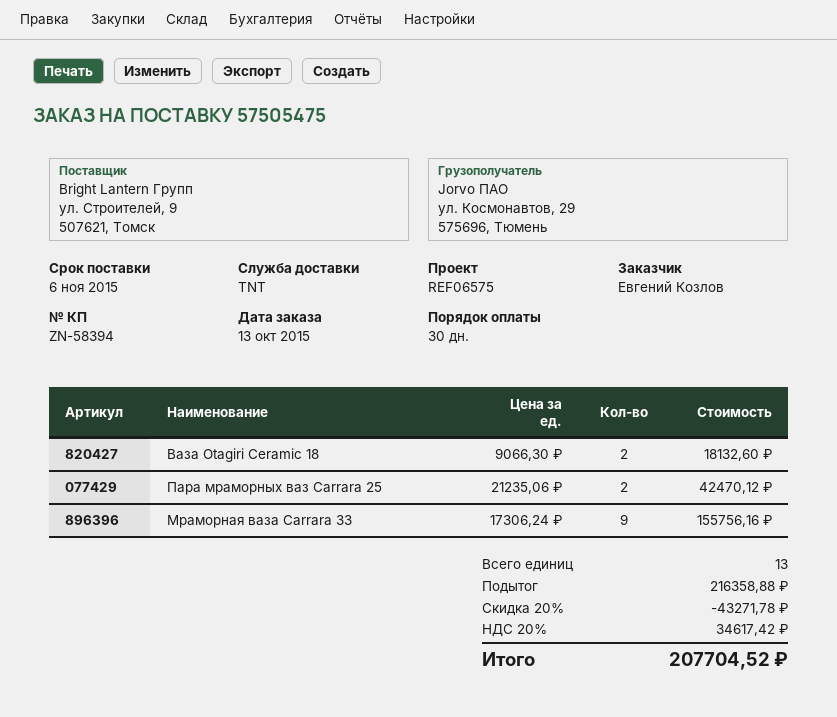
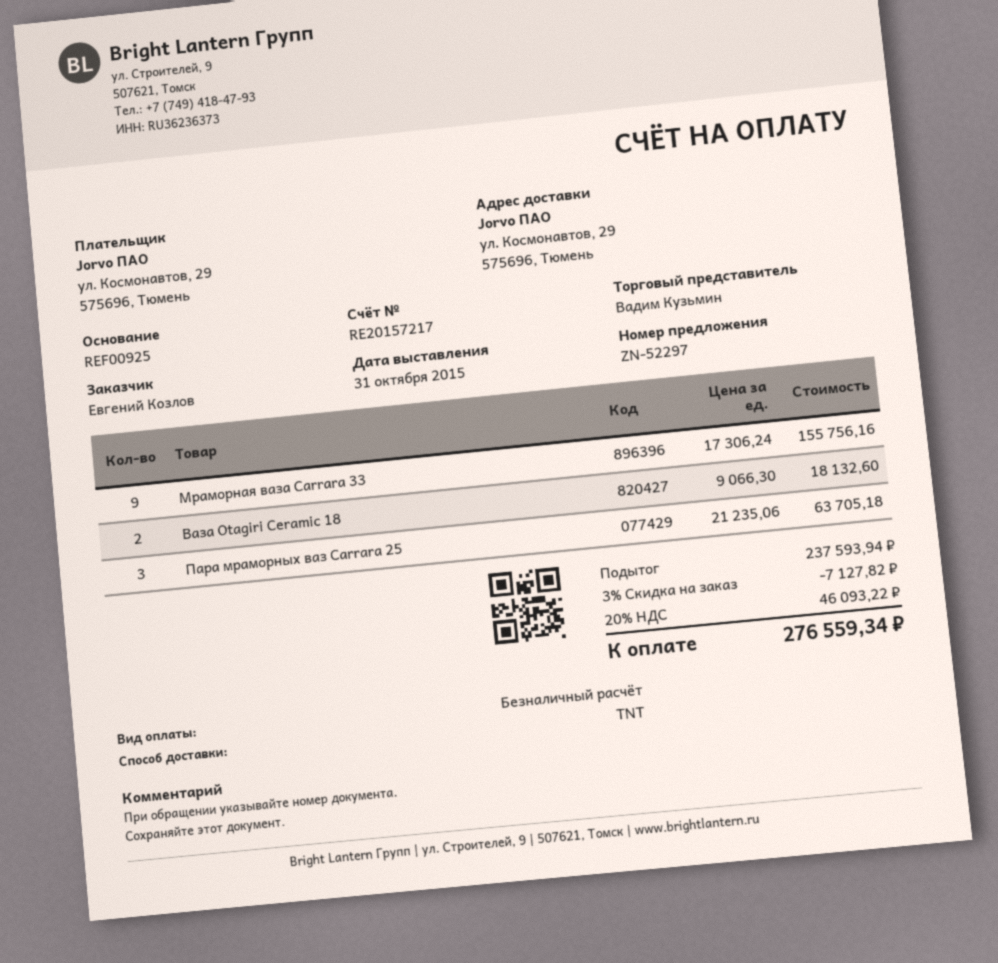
quote number: ZN-58394 -> ZN-52297
reference: REF06575 -> REF00925
Пара мраморных ваз Carrara 25: 2 x 21235.06 = 42470.12 -> 3 x 21235.06 = 63705.18
subtotal: 216358.88 -> 237593.94
discount: 20% = 43271.78 -> 3% = 7127.82
tax: 20% = 34617.42 -> 20% = 46093.22
total: 207704.52 -> 276559.34

